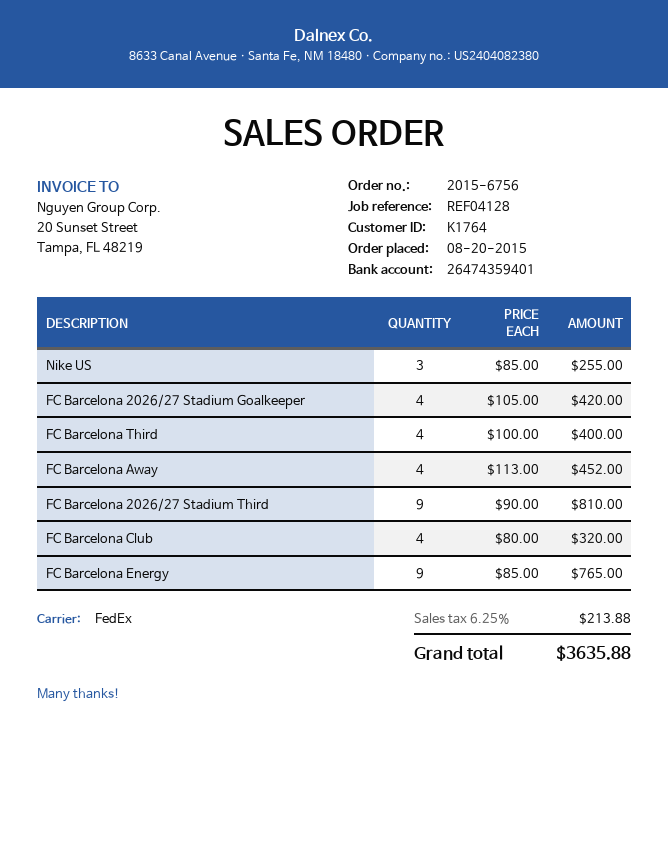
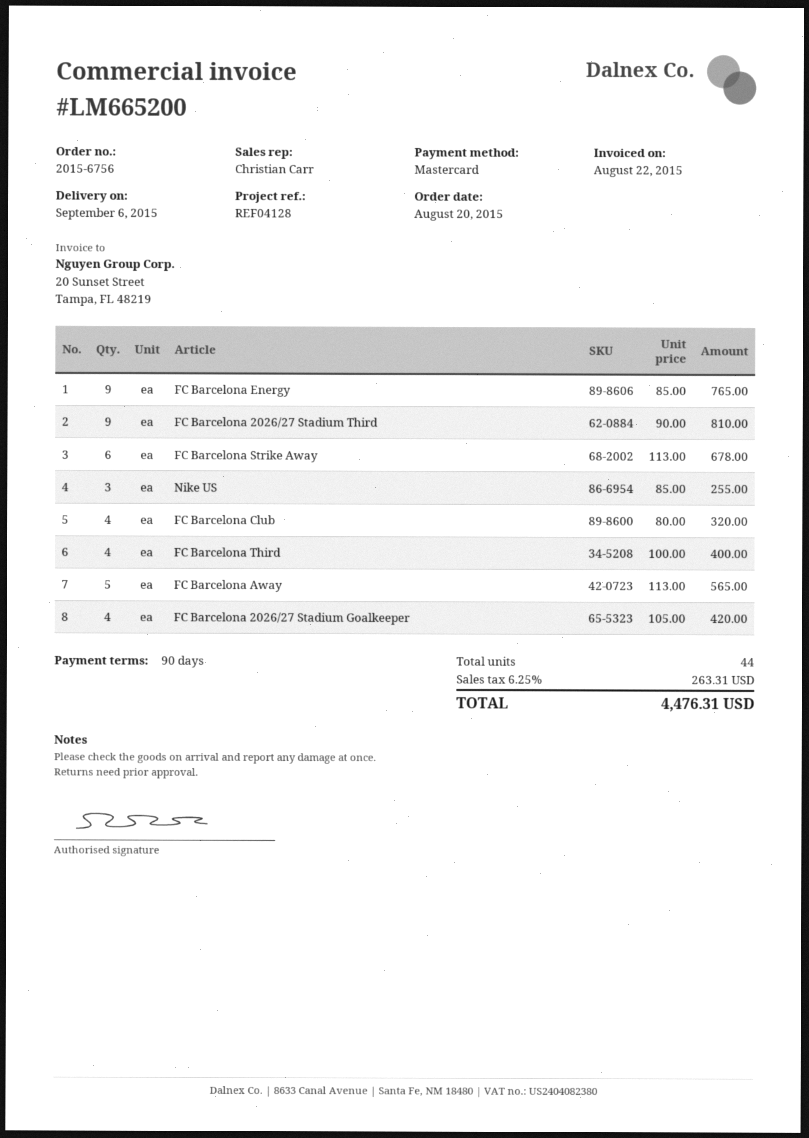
FC Barcelona Away: 4 x 113.00 = 452.00 -> 5 x 113.00 = 565.00
FC Barcelona Strike Away: none -> 6 x 113.00 = 678.00
tax: 6.25% = 213.88 -> 6.25% = 263.31
total: 3635.88 -> 4476.31

